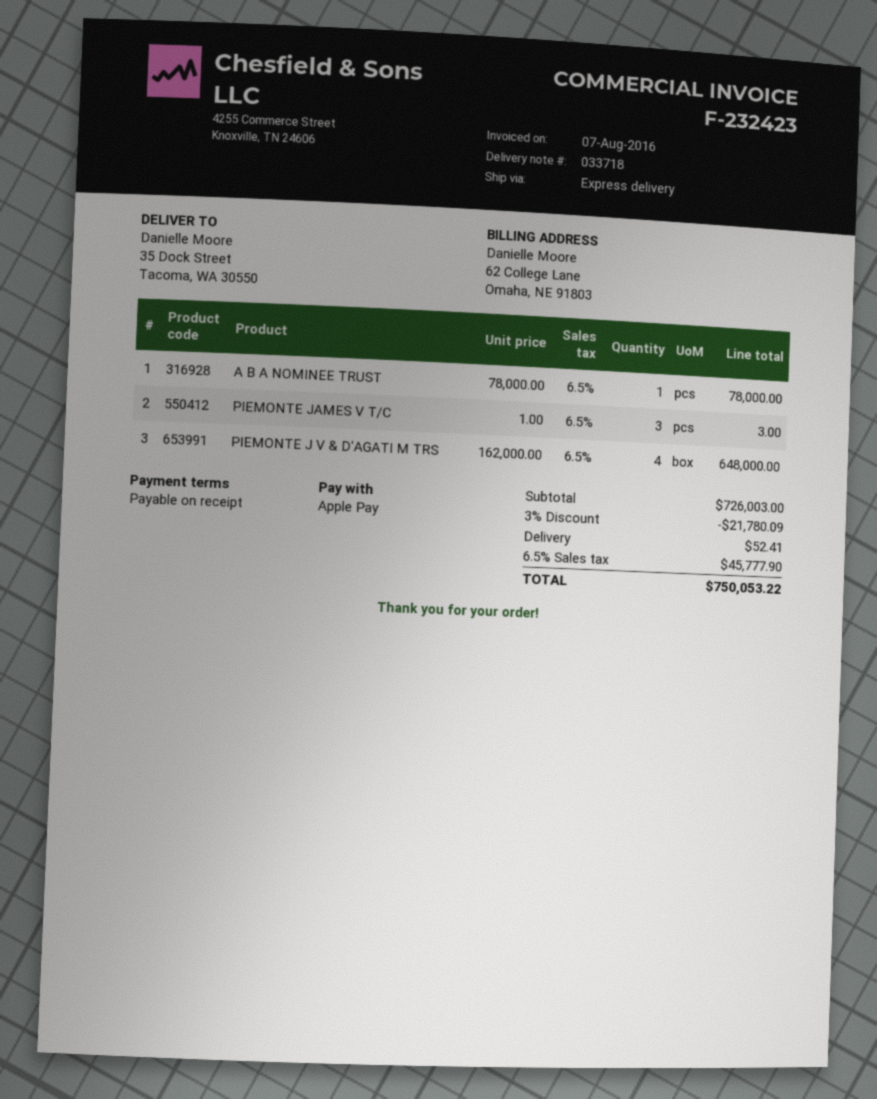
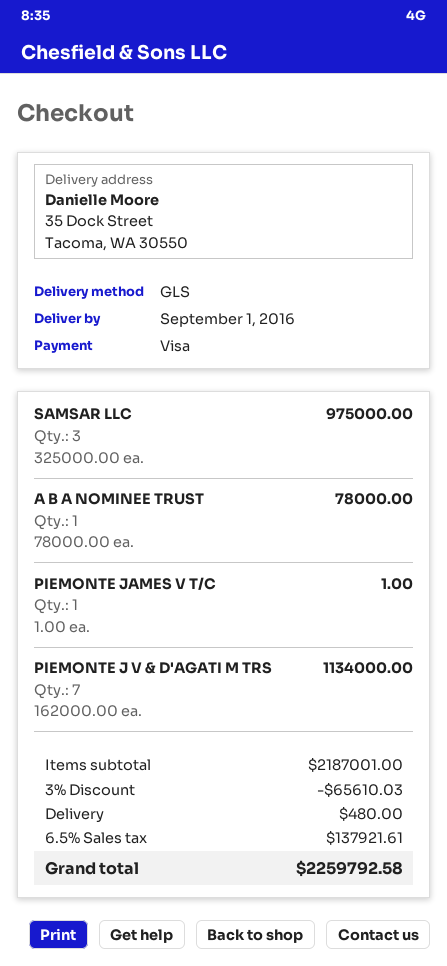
payment method: Apple Pay -> Visa
shipping method: express -> GLS
PIEMONTE JAMES V T/C: 3 x 1.00 = 3.00 -> 1 x 1.00 = 1.00
PIEMONTE J V & D'AGATI M TRS: 4 x 162000.00 = 648000.00 -> 7 x 162000.00 = 1134000.00
SAMSAR LLC: none -> 3 x 325000.00 = 975000.00
subtotal: 726003.00 -> 2187001.00
discount: 3% = 21780.09 -> 3% = 65610.03
shipping: 52.41 -> 480.00
tax: 6.5% = 45777.90 -> 6.5% = 137921.61
total: 750053.22 -> 2259792.58

